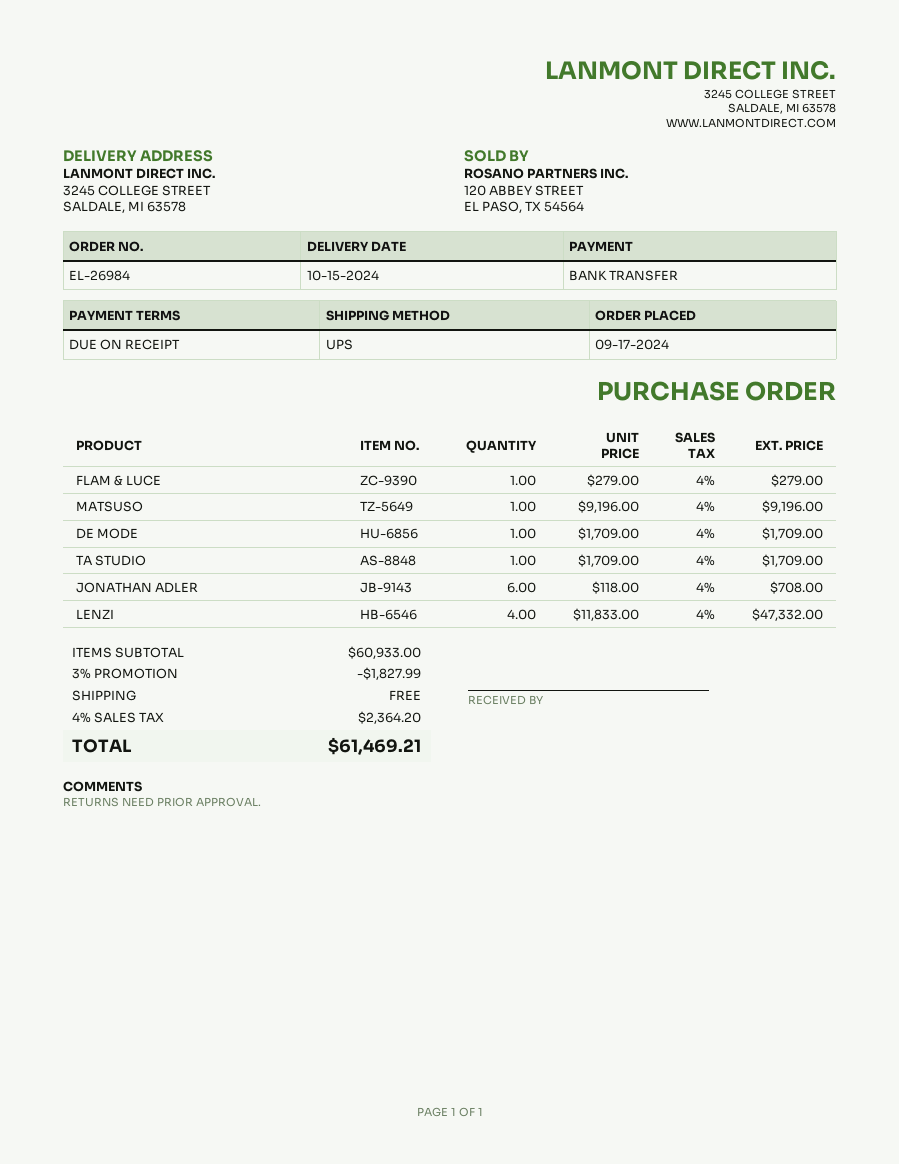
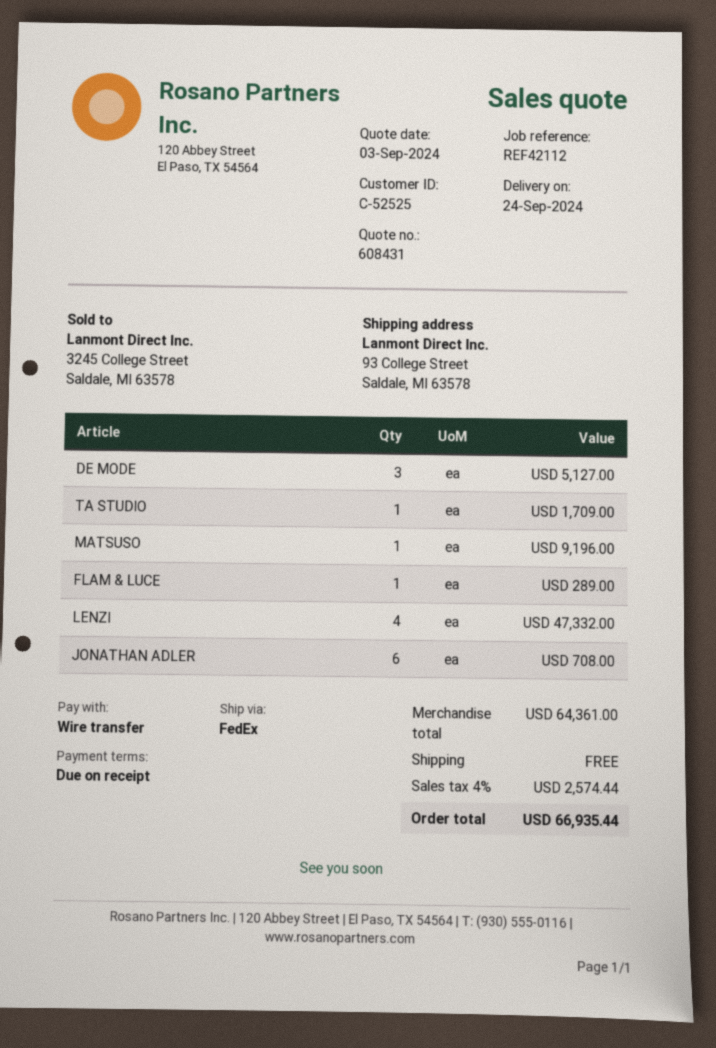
delivery date: 2024-10-15 -> 2024-09-24
shipping method: UPS -> FedEx
ship to: 3245 COLLEGE STREET, SALDALE, MI 63578 -> 93 College Street, Saldale, MI 63578
FLAM & LUCE: 1 for 279.00 -> 1 for 289.00
DE MODE: 1 for 1709.00 -> 3 for 5127.00
subtotal: 60933.00 -> 64361.00
discount: 3% = 1827.99 -> none
tax: 4% = 2364.20 -> 4% = 2574.44
total: 61469.21 -> 66935.44

